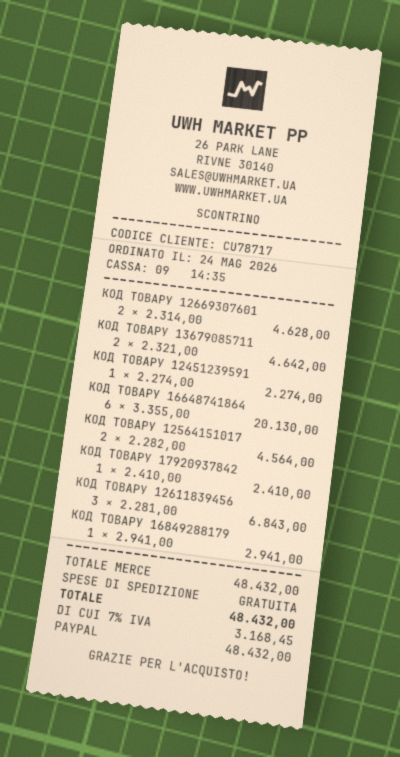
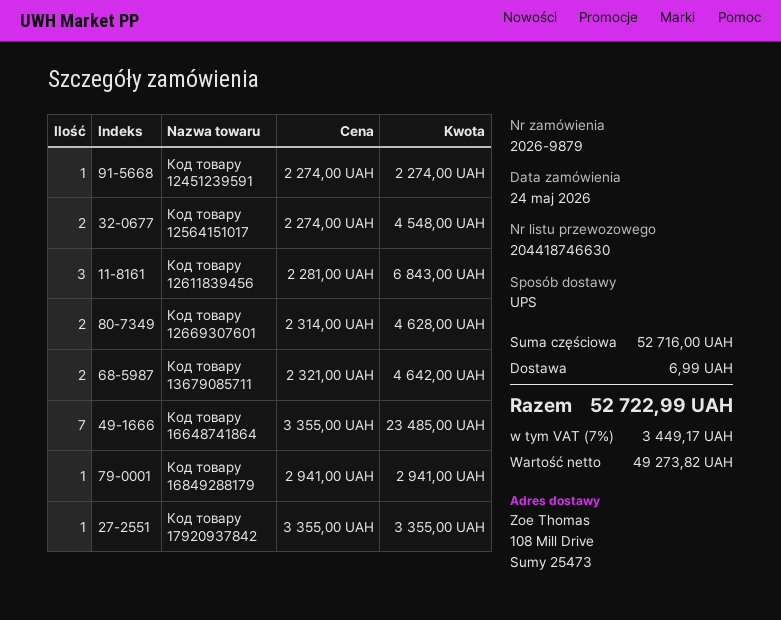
КОД ТОВАРУ 16648741864: 6 x 3355.00 = 20130.00 -> 7 x 3355.00 = 23485.00
КОД ТОВАРУ 12564151017: 2 x 2282.00 = 4564.00 -> 2 x 2274.00 = 4548.00
КОД ТОВАРУ 17920937842: 1 x 2410.00 = 2410.00 -> 1 x 3355.00 = 3355.00
subtotal: 48432.00 -> 52716.00
shipping: 0.00 -> 6.99
tax: 7% = 3168.45 -> 7% = 3449.17
total: 48432.00 -> 52722.99

